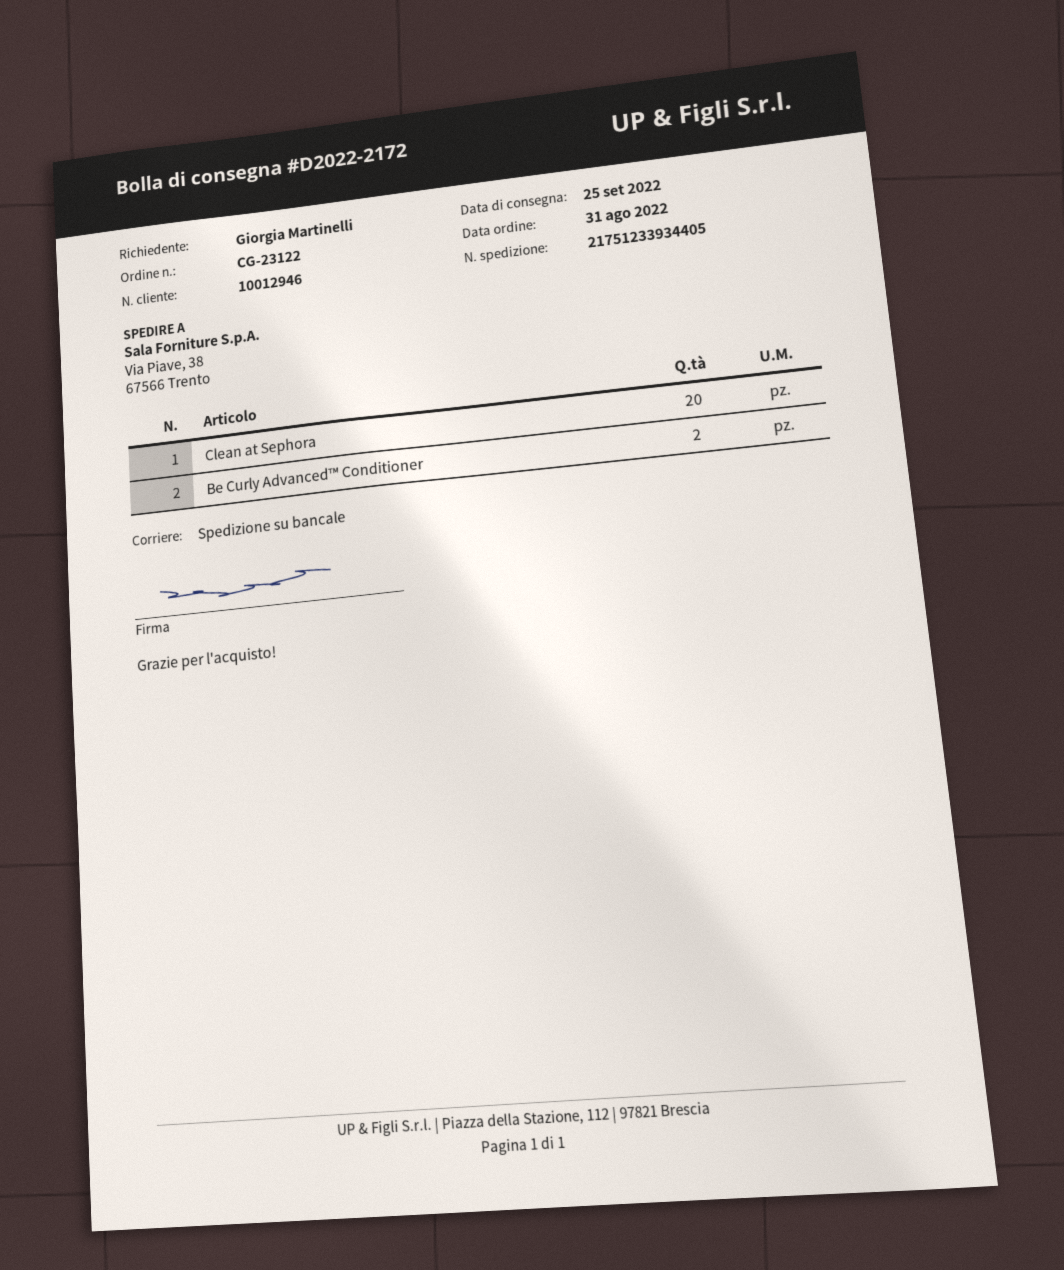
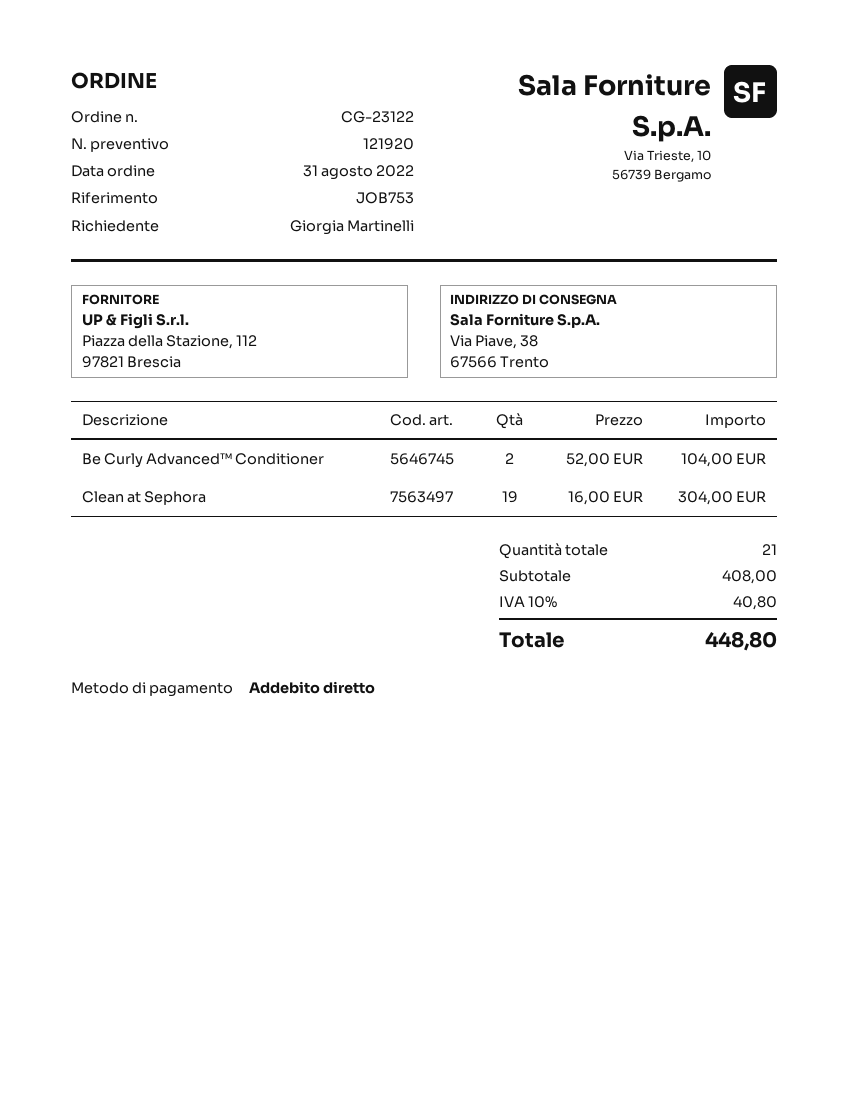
Clean at Sephora: 20 -> 19

